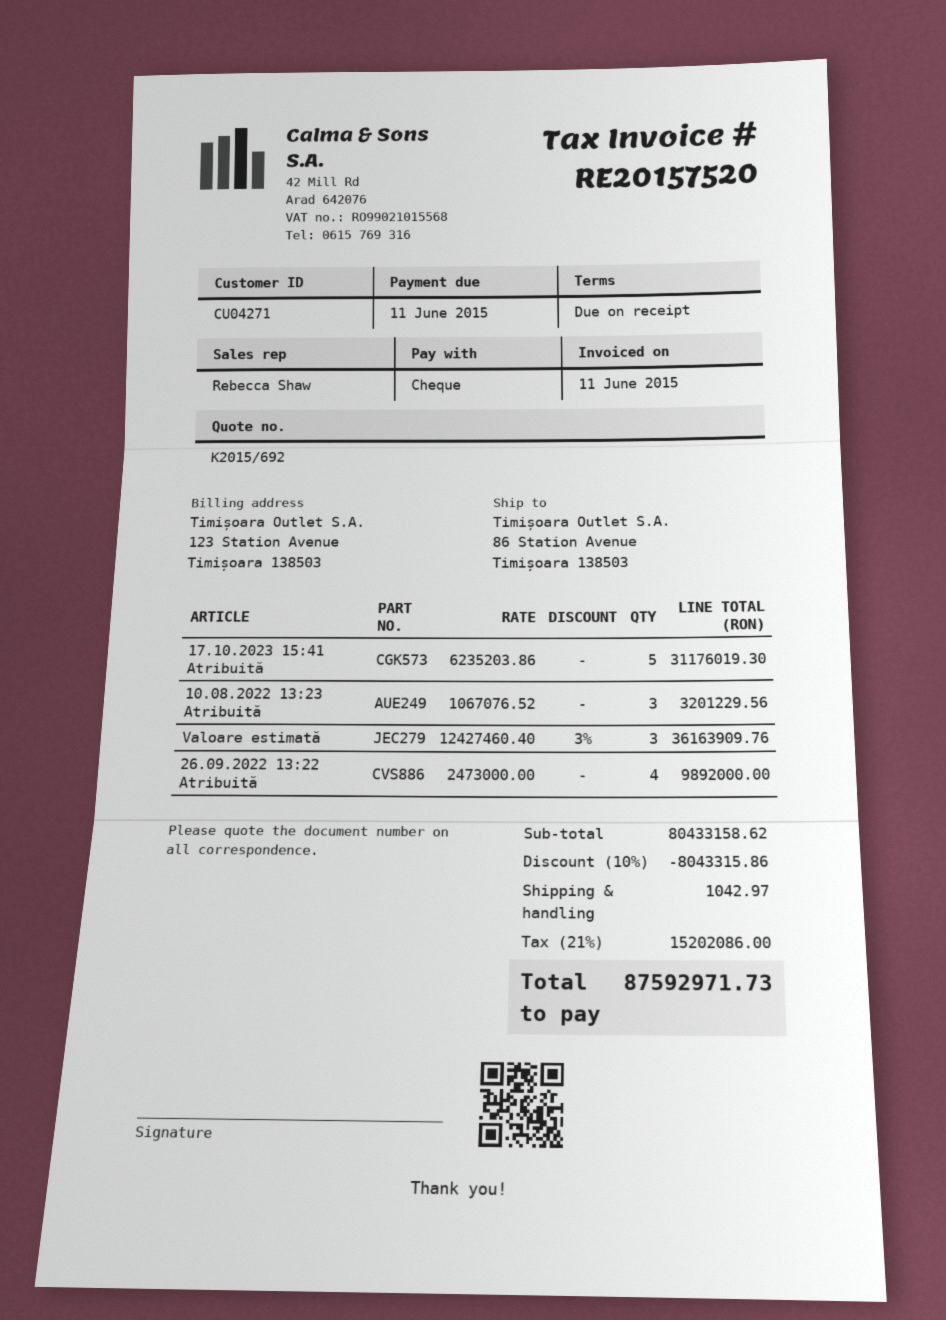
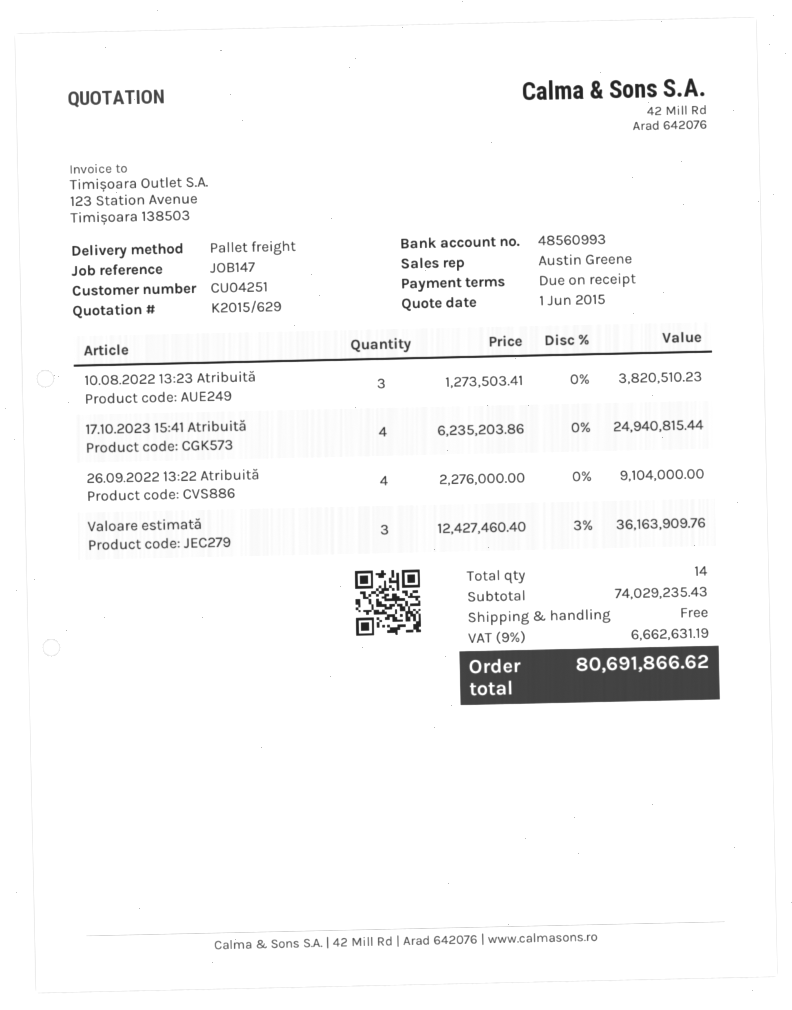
quote number: K2015/692 -> K2015/629
customer number: CU04271 -> CU04251
sales rep: Rebecca Shaw -> Austin Greene
17.10.2023 15:41 Atribuită: 5 x 6235203.86 = 31176019.30 -> 4 x 6235203.86 = 24940815.44
10.08.2022 13:23 Atribuită: 3 x 1067076.52 = 3201229.56 -> 3 x 1273503.41 = 3820510.23
26.09.2022 13:22 Atribuită: 4 x 2473000.00 = 9892000.00 -> 4 x 2276000.00 = 9104000.00
subtotal: 80433158.62 -> 74029235.43
discount: 10% = 8043315.86 -> none
shipping: 1042.97 -> 0.00
tax: 21% = 15202086.00 -> 9% = 6662631.19
total: 87592971.73 -> 80691866.62

